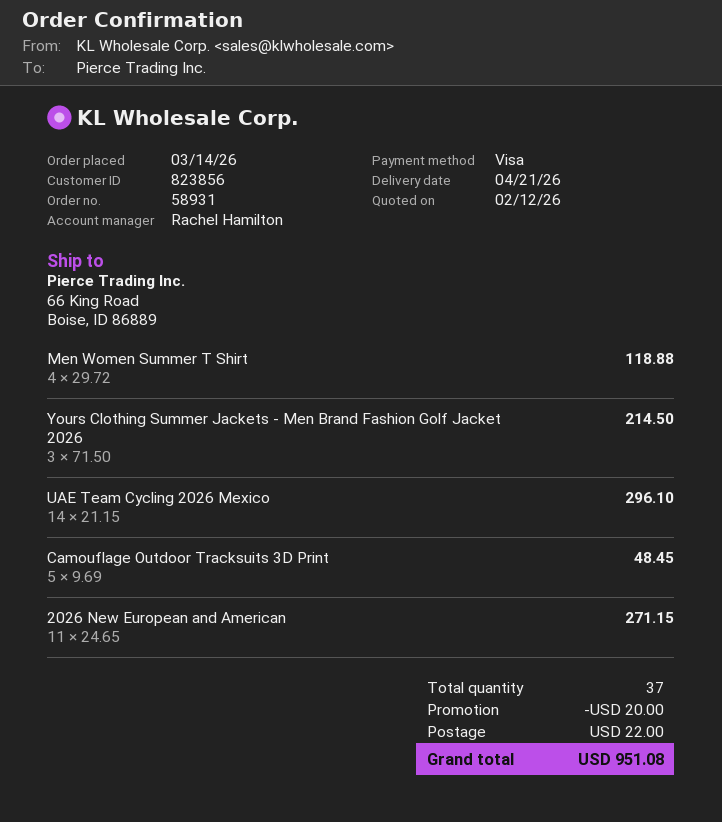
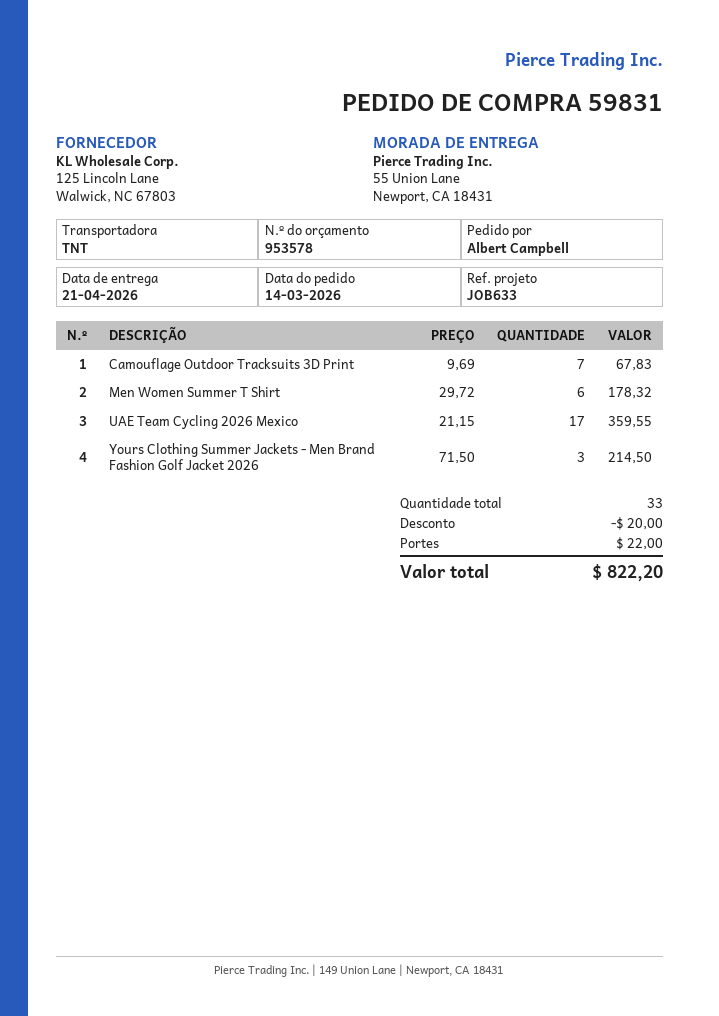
order number: 58931 -> 59831
ship to: 66 King Road, Boise, ID 86889 -> 55 Union Lane, Newport, CA 18431
Men Women Summer T Shirt: 4 x 29.72 = 118.88 -> 6 x 29.72 = 178.32
UAE Team Cycling 2026 Mexico: 14 x 21.15 = 296.10 -> 17 x 21.15 = 359.55
Camouflage Outdoor Tracksuits 3D Print: 5 x 9.69 = 48.45 -> 7 x 9.69 = 67.83
2026 New European and American: 11 x 24.65 = 271.15 -> none
total quantity: 37 -> 33
total: 951.08 -> 822.20

